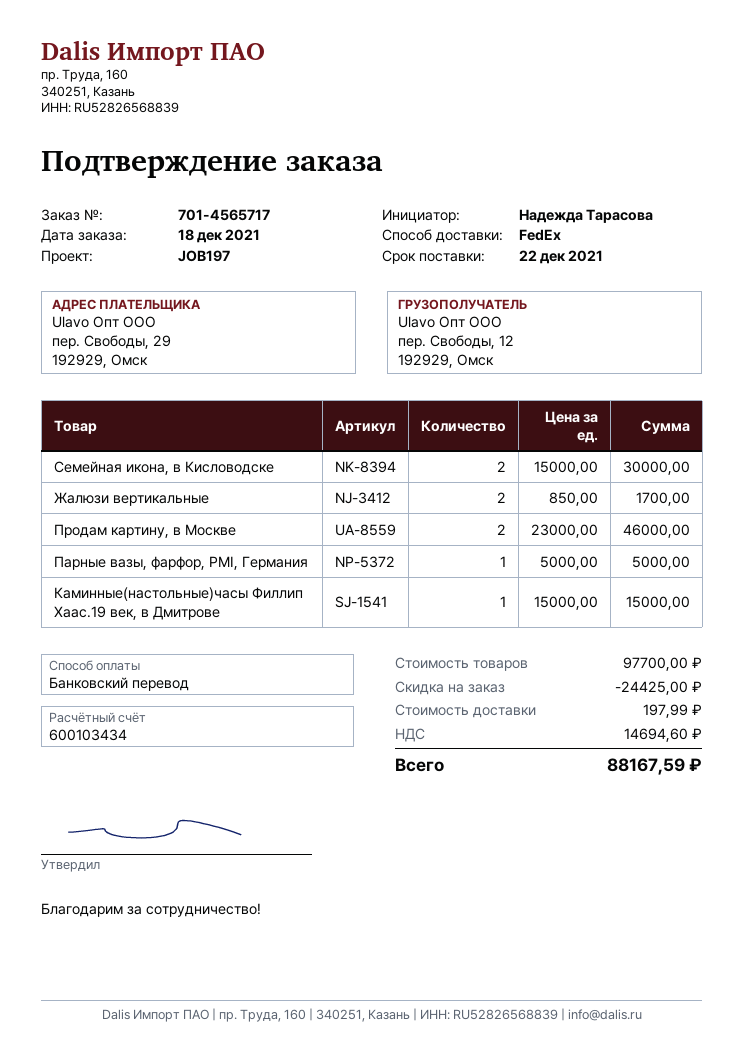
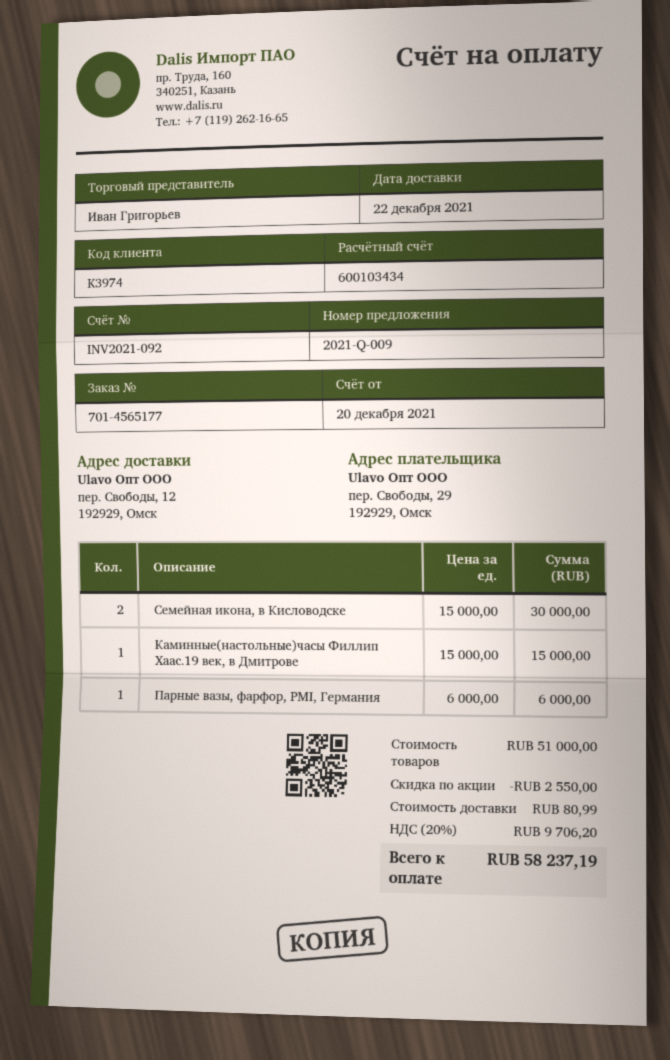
order number: 701-4565717 -> 701-4565177
Жалюзи вертикальные: 2 x 850.00 = 1700.00 -> none
Продам картину, в Москве: 2 x 23000.00 = 46000.00 -> none
Парные вазы, фарфор, PMI, Германия: 1 x 5000.00 = 5000.00 -> 1 x 6000.00 = 6000.00
subtotal: 97700.00 -> 51000.00
discount: 24425.00 -> 2550.00
shipping: 197.99 -> 80.99
tax: 14694.60 -> 9706.20
total: 88167.59 -> 58237.19

